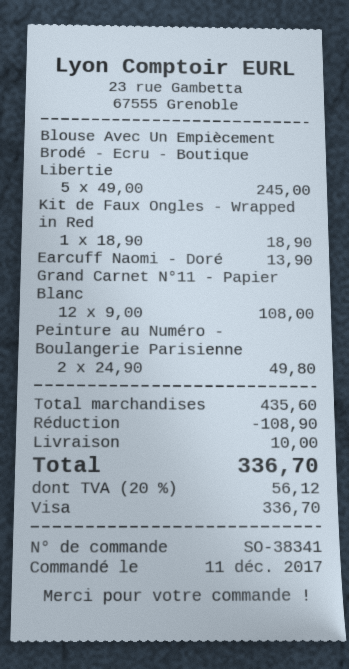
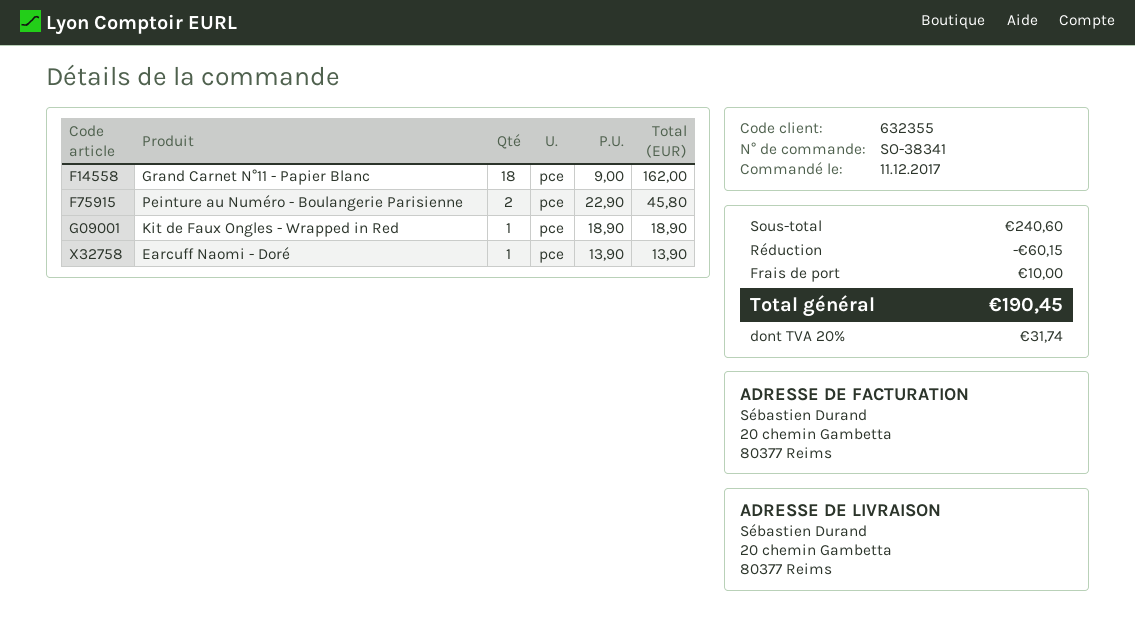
Blouse Avec Un Empiècement Brodé - Ecru - Boutique Libertie: 5 x 49.00 = 245.00 -> none
Grand Carnet N°11 - Papier Blanc: 12 x 9.00 = 108.00 -> 18 x 9.00 = 162.00
Peinture au Numéro - Boulangerie Parisienne: 2 x 24.90 = 49.80 -> 2 x 22.90 = 45.80
subtotal: 435.60 -> 240.60
discount: 108.90 -> 60.15
tax: 20% = 56.12 -> 20% = 31.74
total: 336.70 -> 190.45

